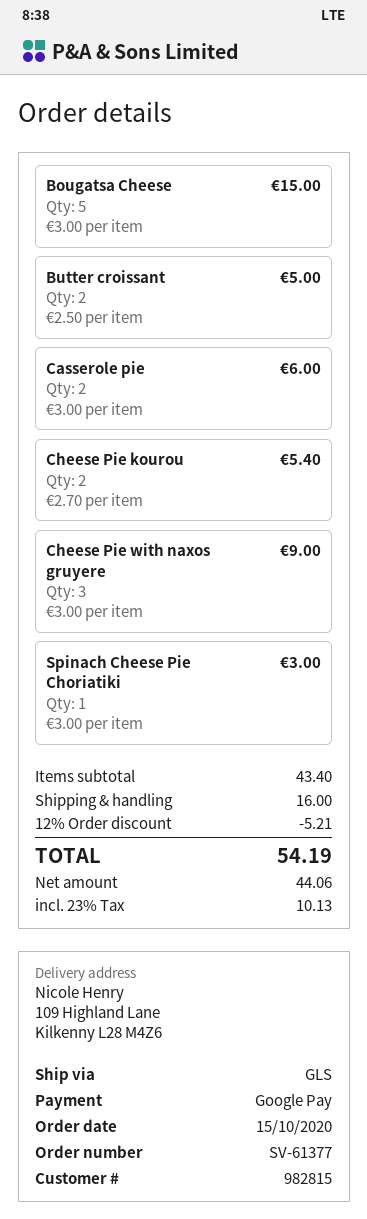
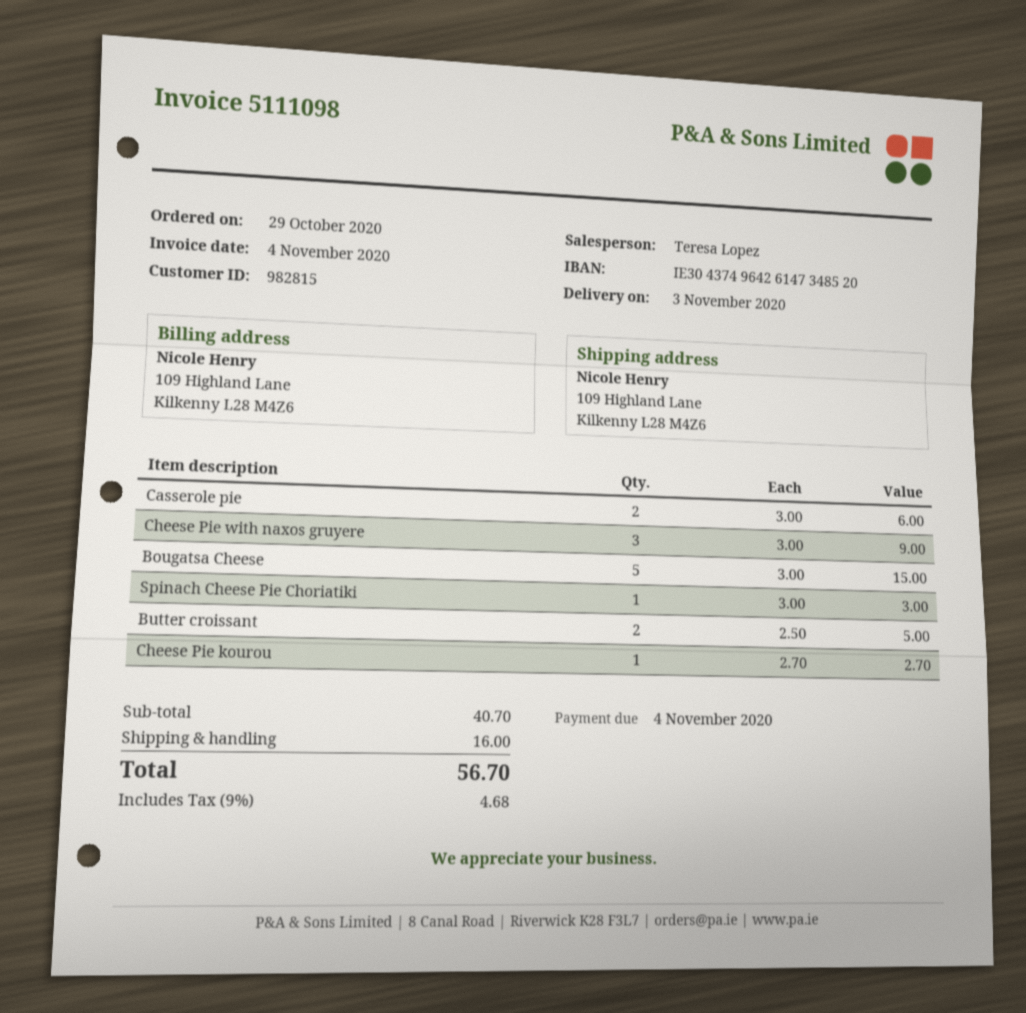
order date: 2020-10-15 -> 2020-10-29
Cheese Pie kourou: 2 x 2.70 = 5.40 -> 1 x 2.70 = 2.70
subtotal: 43.40 -> 40.70
discount: 12% = 5.21 -> none
tax: 23% = 10.13 -> 9% = 4.68
total: 54.19 -> 56.70

